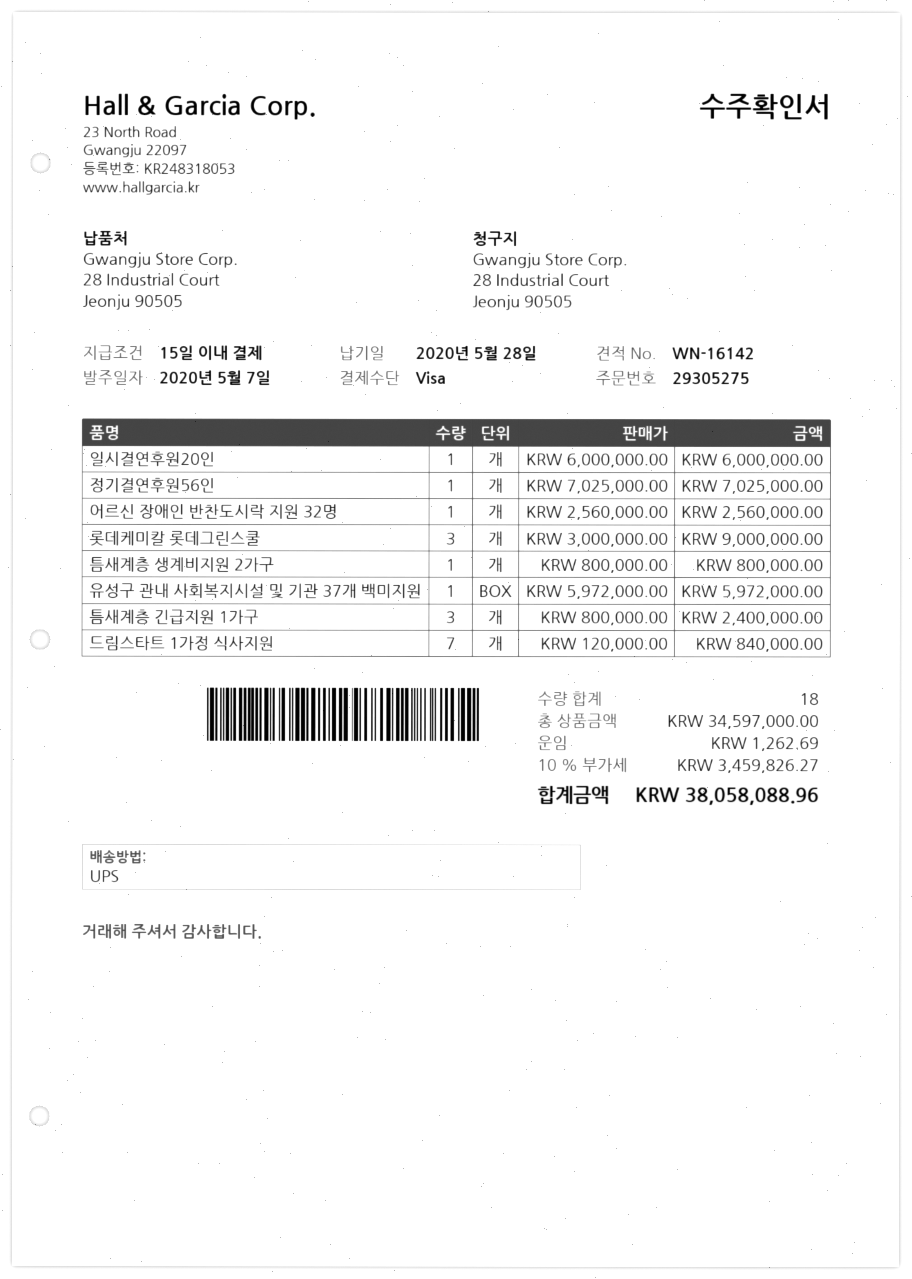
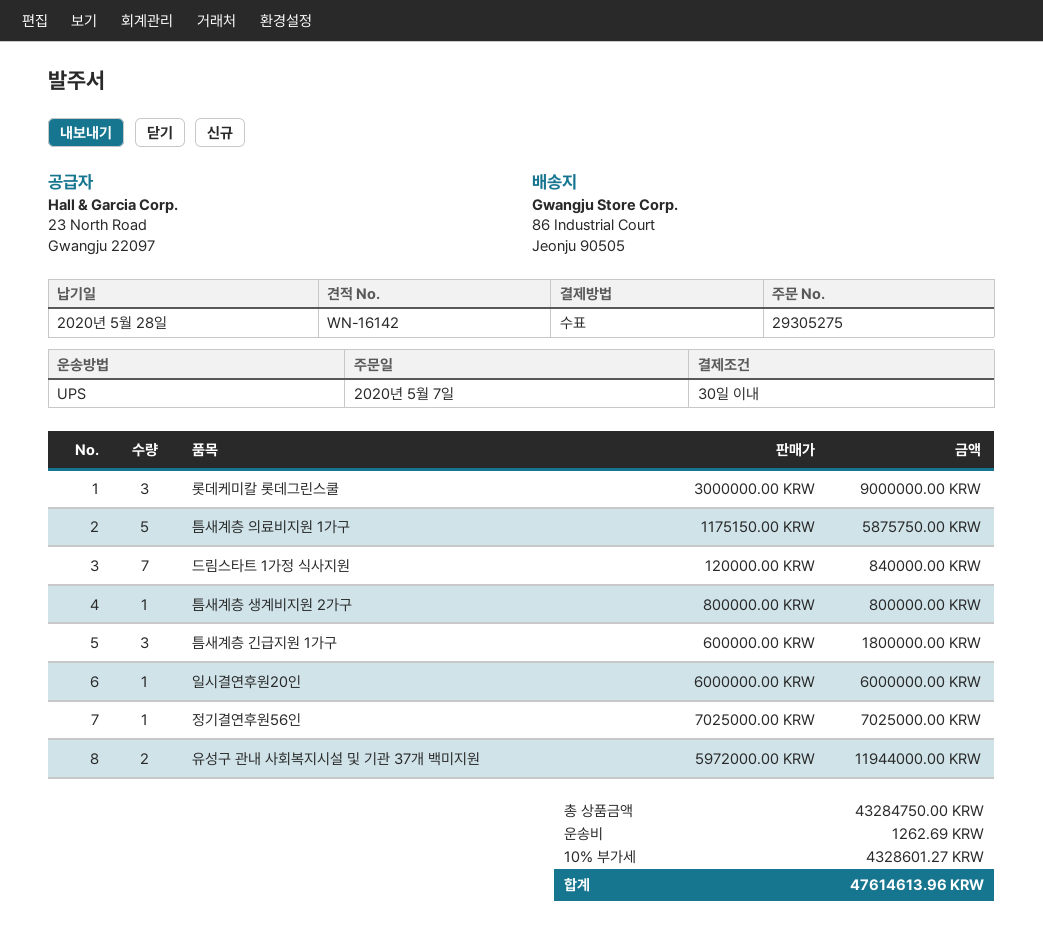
payment terms: 15 days -> 30 days
payment method: Visa -> cheque
ship to: 28 Industrial Court, Jeonju 90505 -> 86 Industrial Court, Jeonju 90505
어르신 장애인 반찬도시락 지원 32명: 1 x 2560000.00 = 2560000.00 -> none
유성구 관내 사회복지시설 및 기관 37개 백미지원: 1 x 5972000.00 = 5972000.00 -> 2 x 5972000.00 = 11944000.00
틈새계층 긴급지원 1가구: 3 x 800000.00 = 2400000.00 -> 3 x 600000.00 = 1800000.00
틈새계층 의료비지원 1가구: none -> 5 x 1175150.00 = 5875750.00
subtotal: 34597000.00 -> 43284750.00
tax: 10% = 3459826.27 -> 10% = 4328601.27
total: 38058088.96 -> 47614613.96

